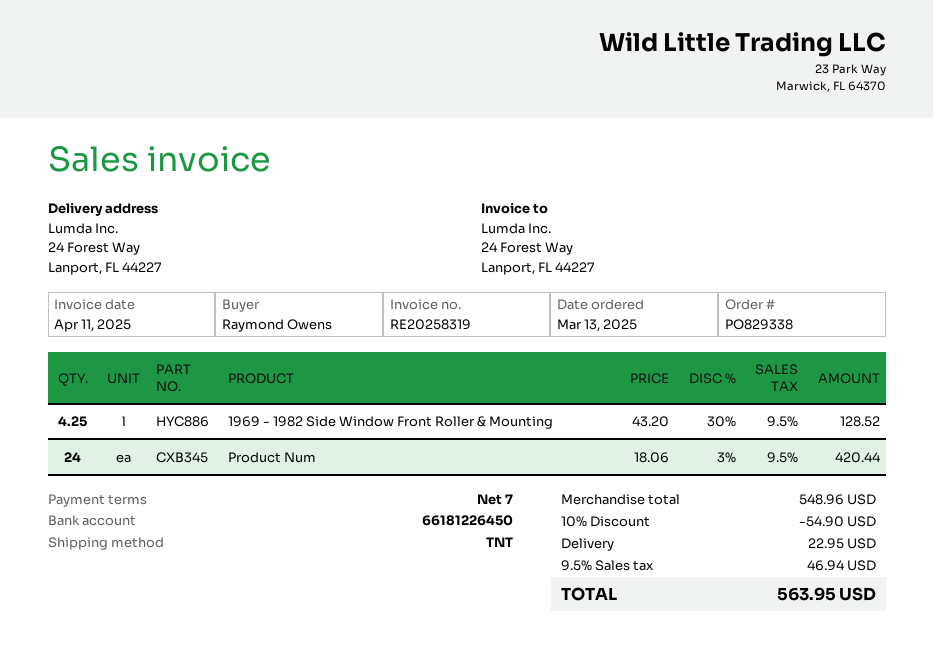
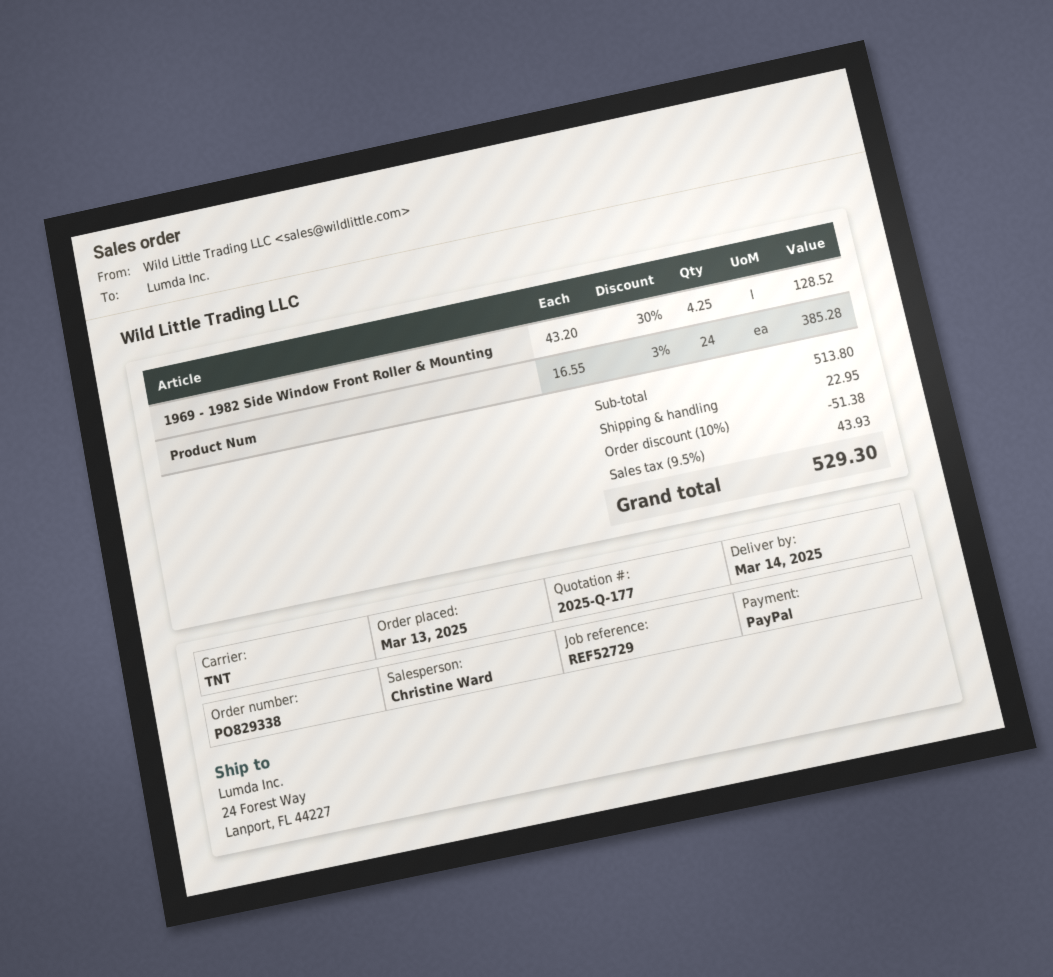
Product Num: 24 x 18.06 - 3% = 420.44 -> 24 x 16.55 - 3% = 385.28
subtotal: 548.96 -> 513.80
discount: 10% = 54.90 -> 10% = 51.38
tax: 9.5% = 46.94 -> 9.5% = 43.93
total: 563.95 -> 529.30

